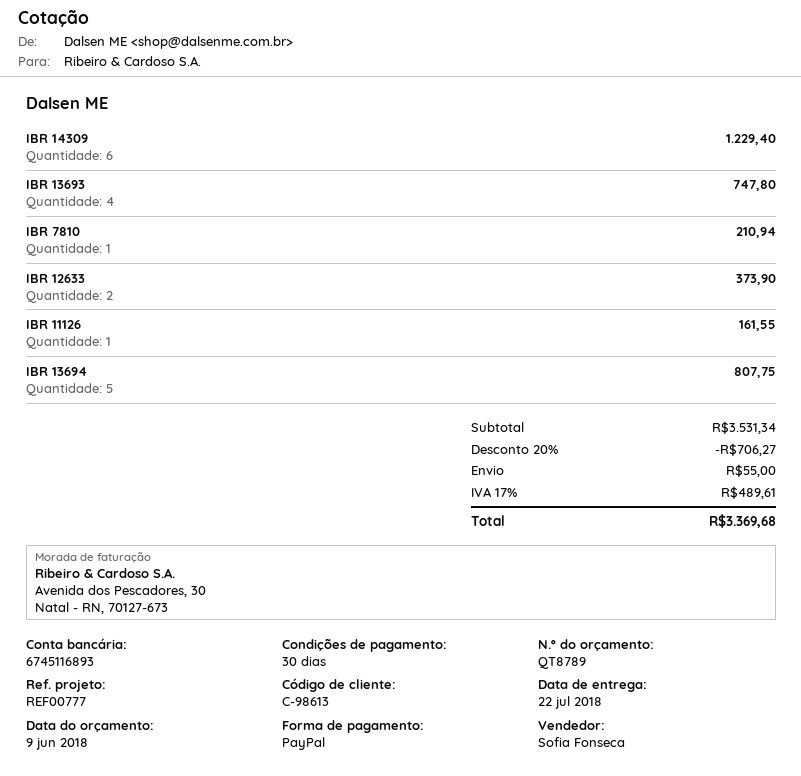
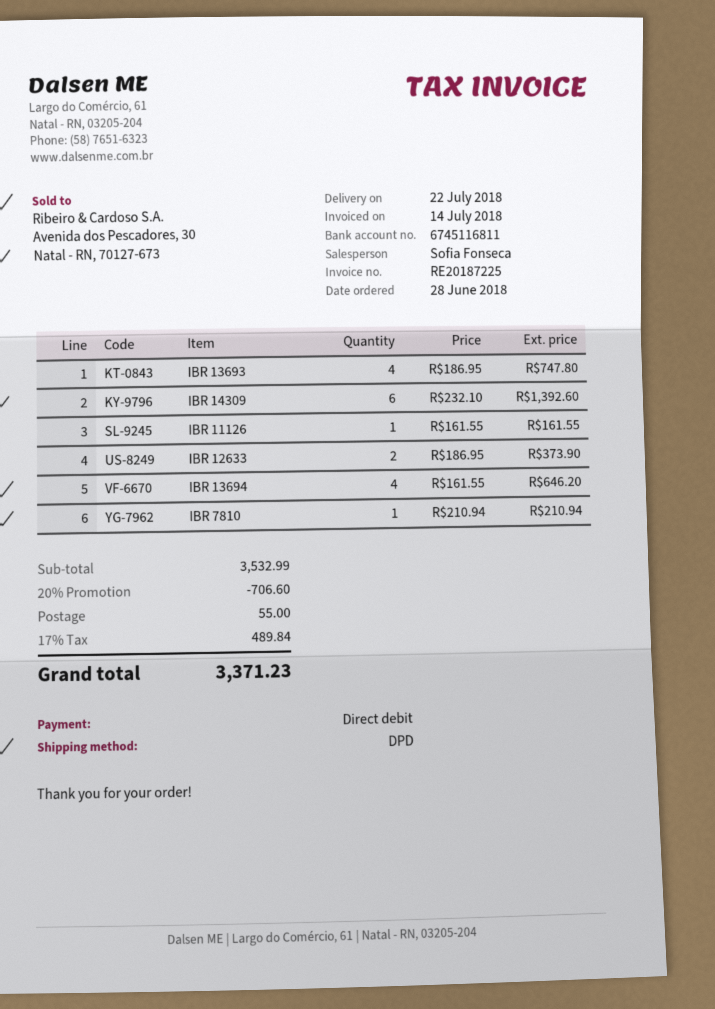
payment method: PayPal -> direct debit
bank account: 6745116893 -> 6745116811
IBR 14309: 6 for 1229.40 -> 6 for 1392.60
IBR 13694: 5 for 807.75 -> 4 for 646.20
subtotal: 3531.34 -> 3532.99
discount: 20% = 706.27 -> 20% = 706.60
tax: 17% = 489.61 -> 17% = 489.84
total: 3369.68 -> 3371.23

